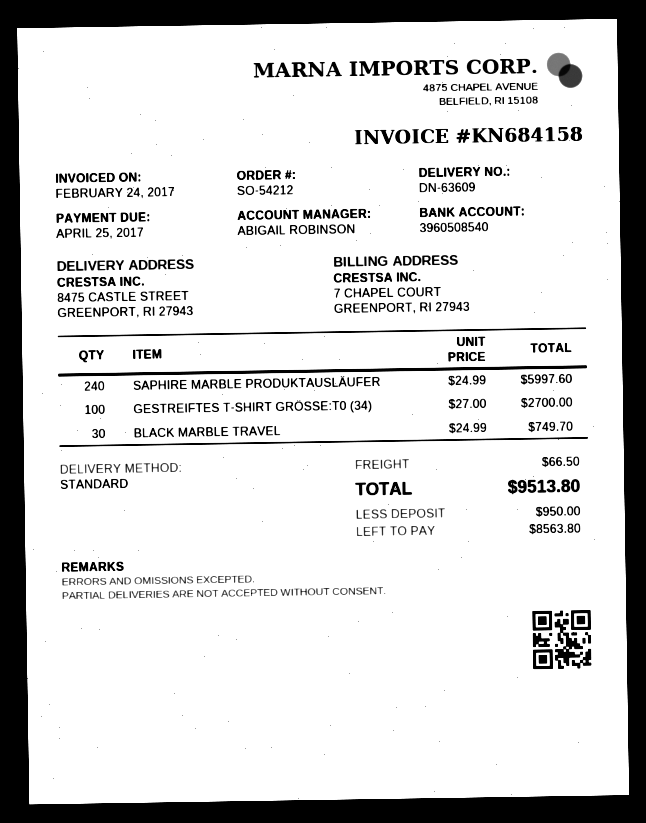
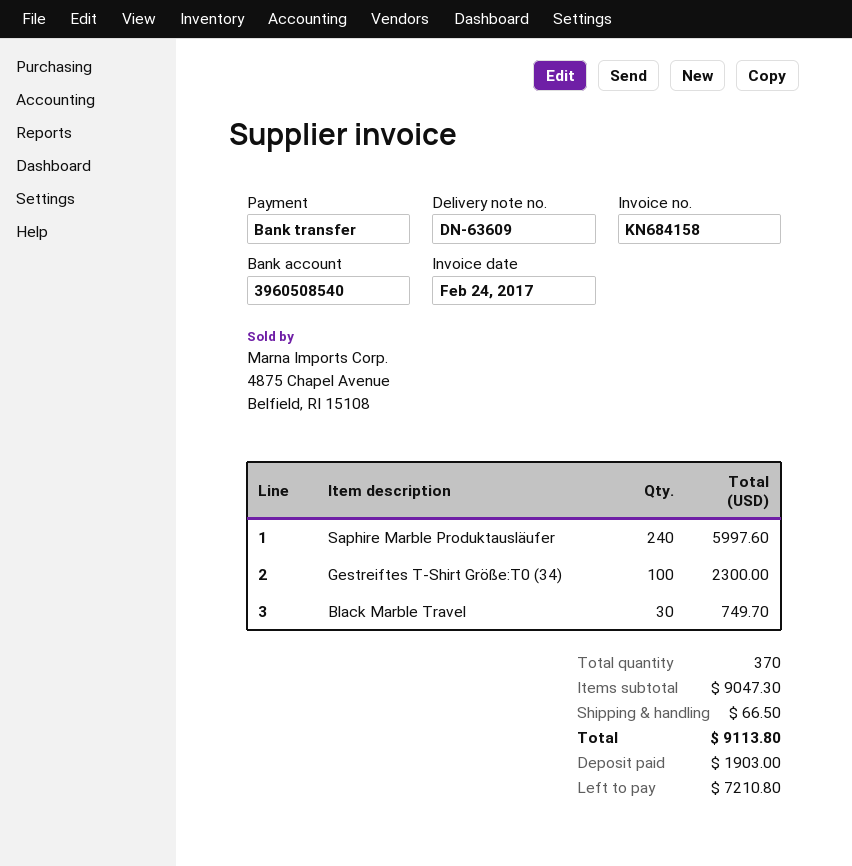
GESTREIFTES T-SHIRT GRÖSSE:T0 (34): 100 for 2700.00 -> 100 for 2300.00
total: 9513.80 -> 9113.80
deposit: 950.00 -> 1903.00
balance: 8563.80 -> 7210.80

